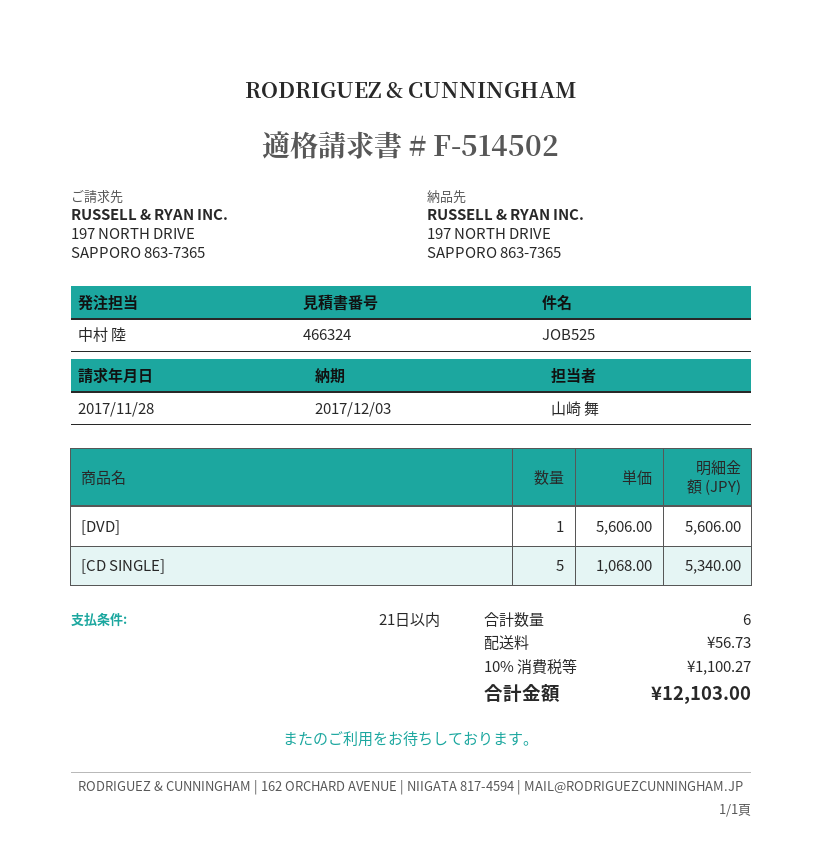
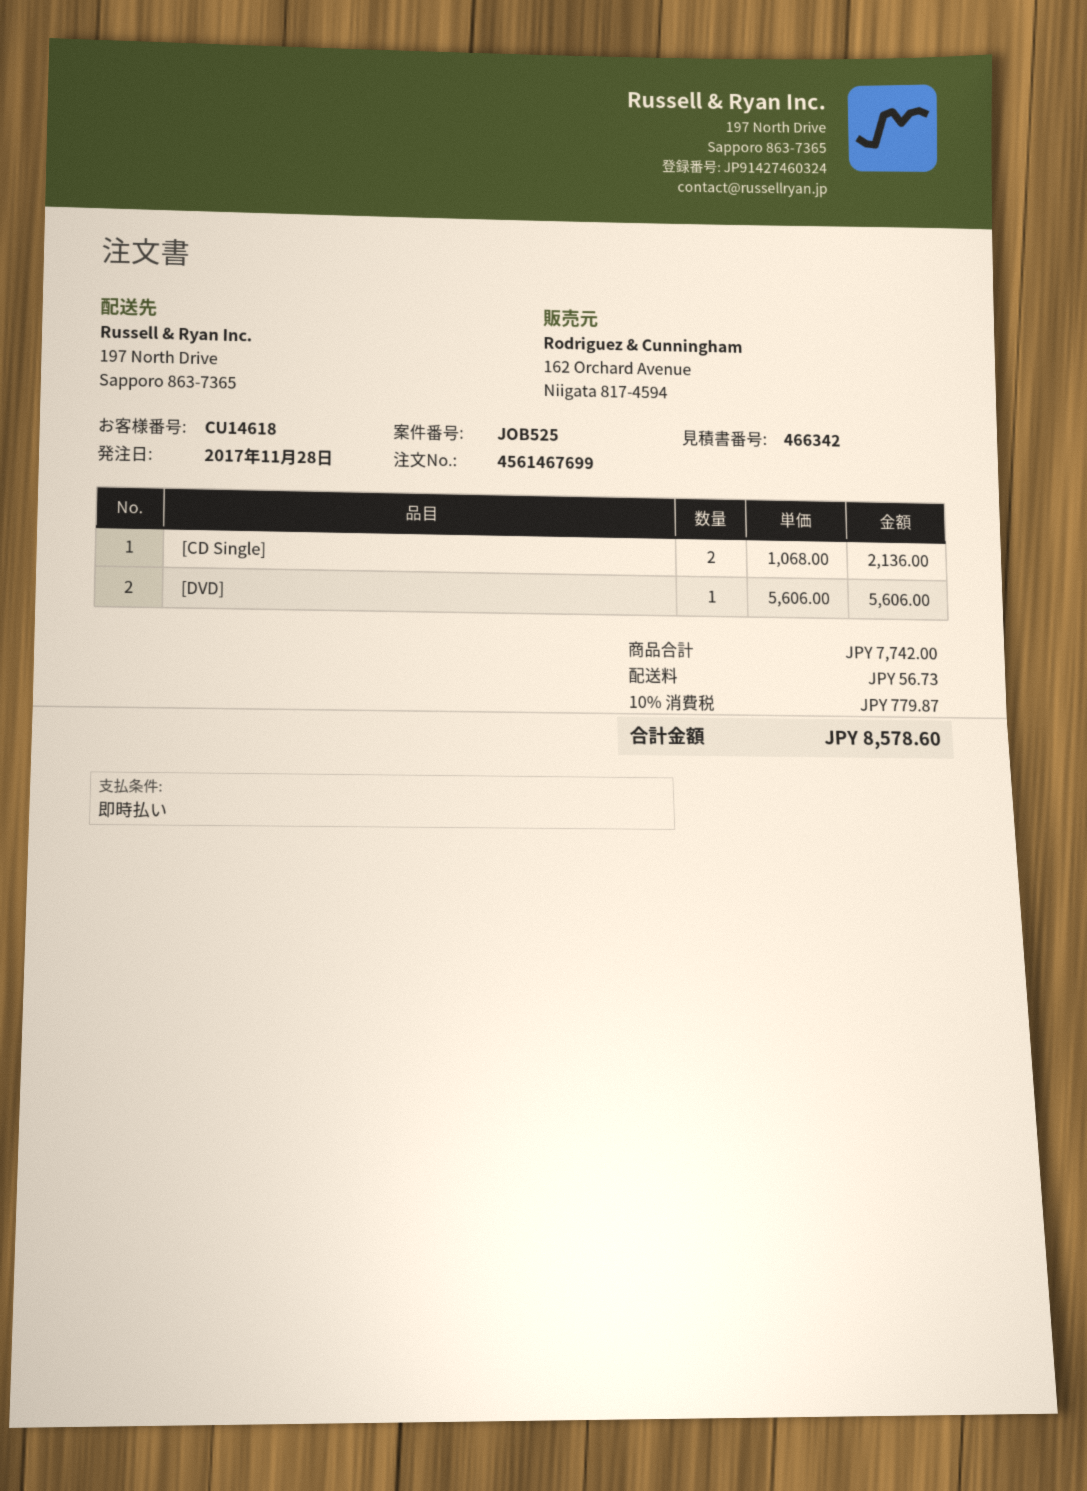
quote number: 466324 -> 466342
payment terms: 21 days -> on receipt
[CD SINGLE]: 5 x 1068.00 = 5340.00 -> 2 x 1068.00 = 2136.00
tax: 10% = 1100.27 -> 10% = 779.87
total: 12103.00 -> 8578.60

